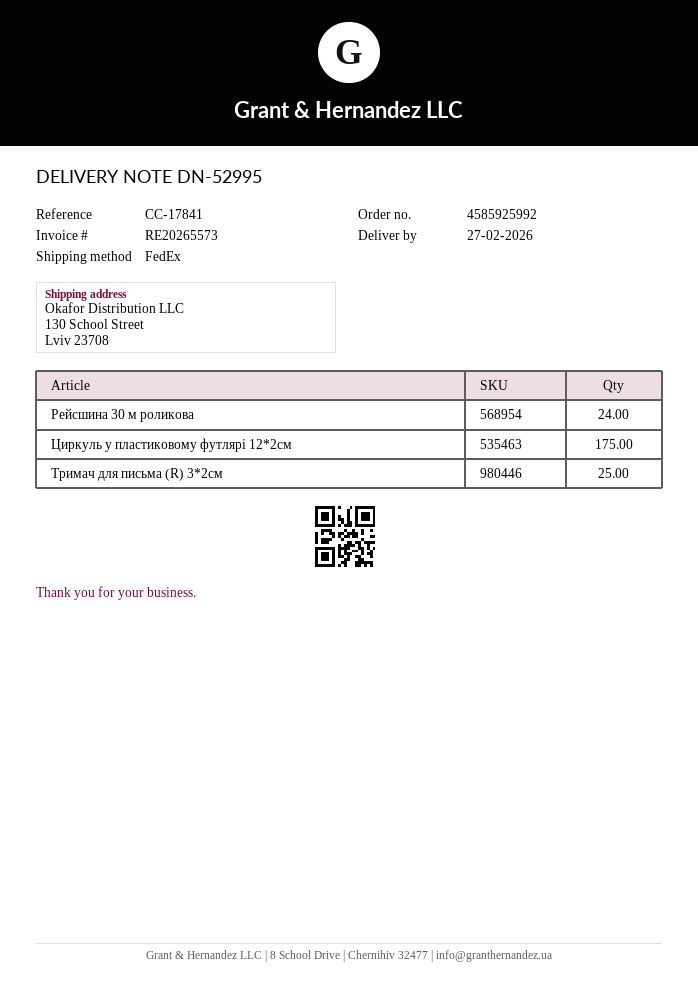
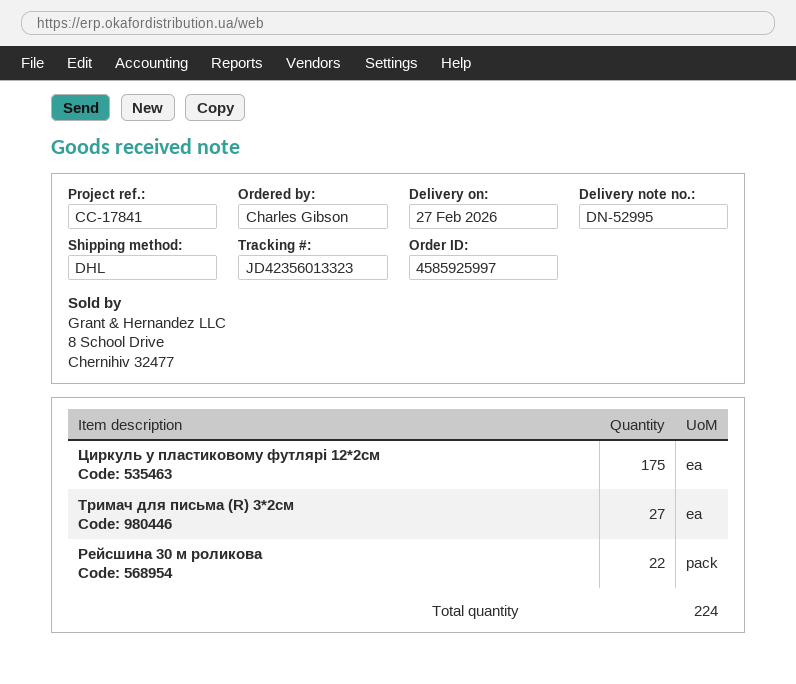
order number: 4585925992 -> 4585925997
shipping method: FedEx -> DHL
Рейсшина 30 м роликова: 24 -> 22
Тримач для письма (R) 3*2см: 25 -> 27

